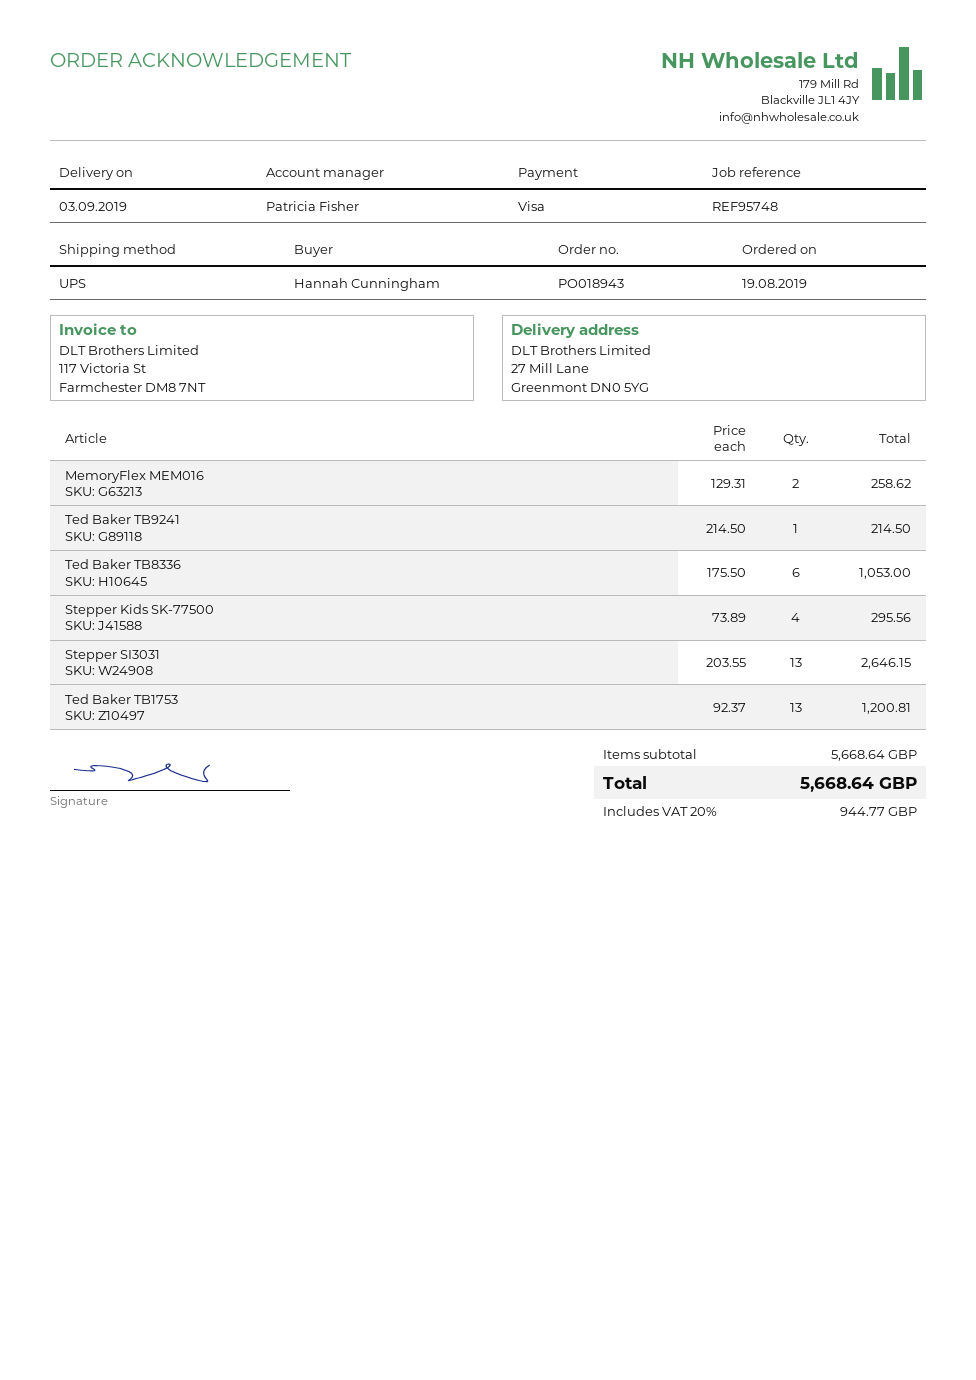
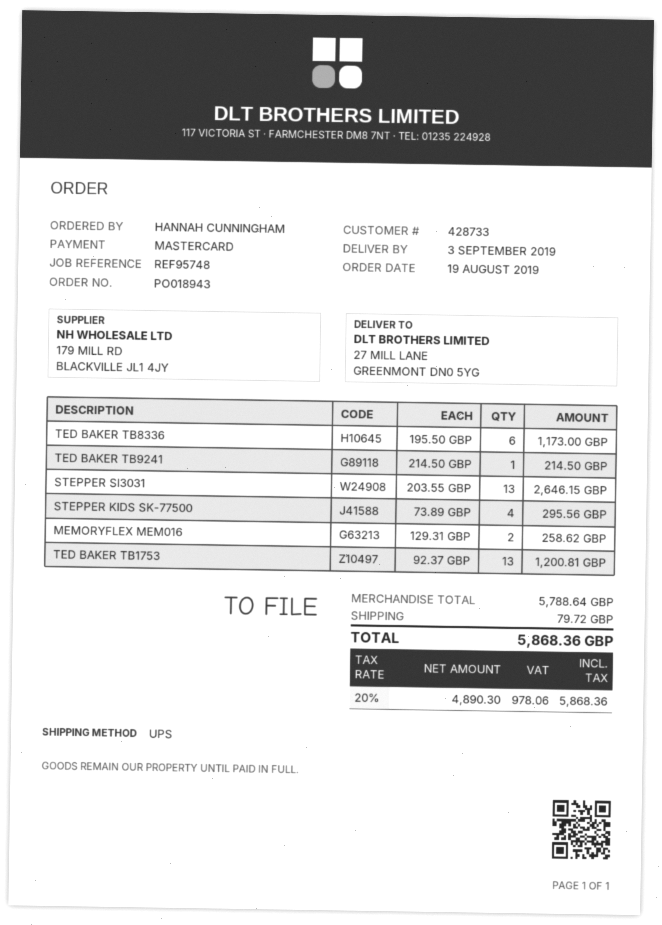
payment method: Visa -> Mastercard
Ted Baker TB8336: 6 x 175.50 = 1053.00 -> 6 x 195.50 = 1173.00
subtotal: 5668.64 -> 5788.64
shipping: none -> 79.72
tax: 20% = 944.77 -> 20% = 978.06
total: 5668.64 -> 5868.36

